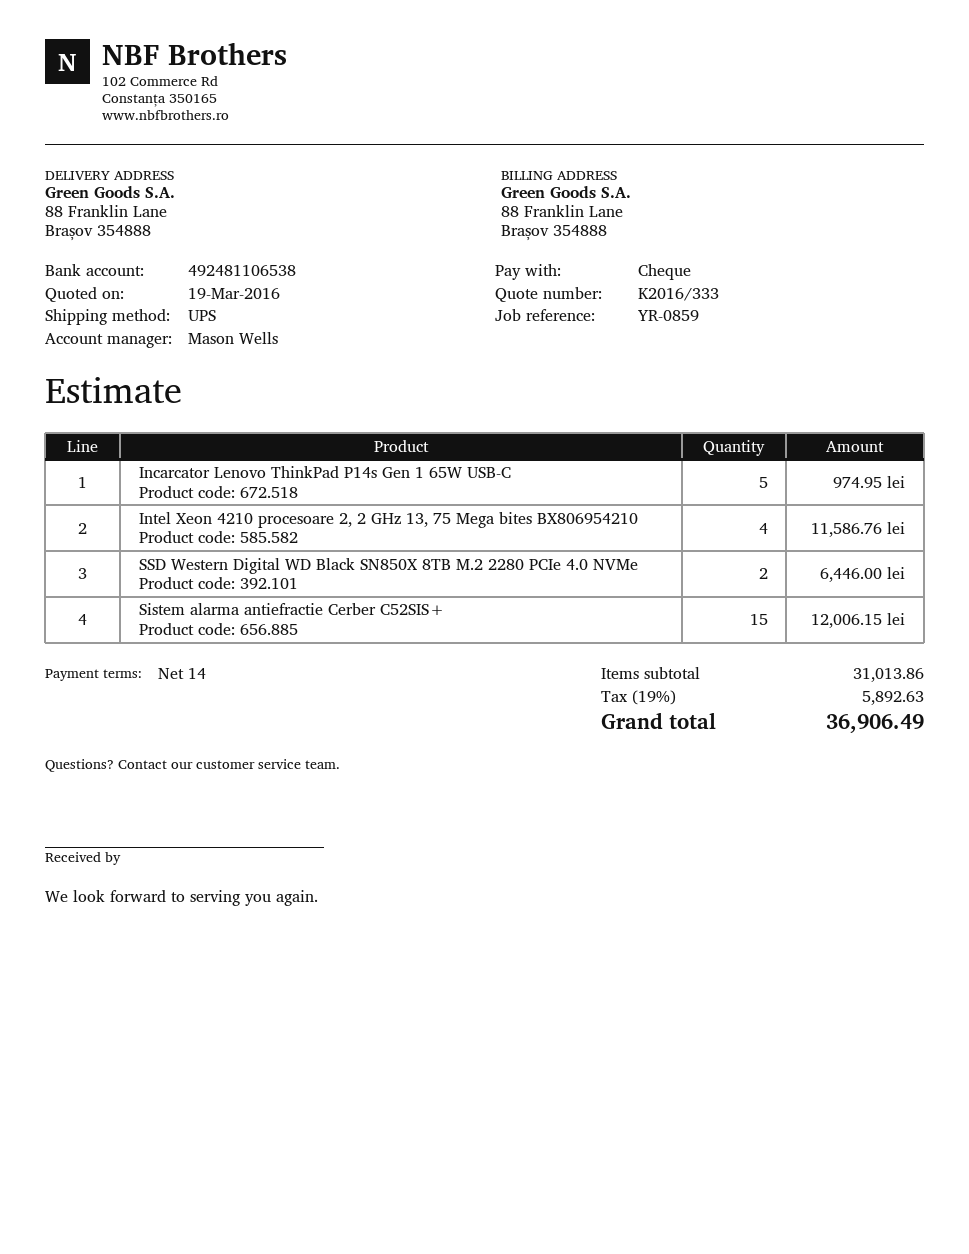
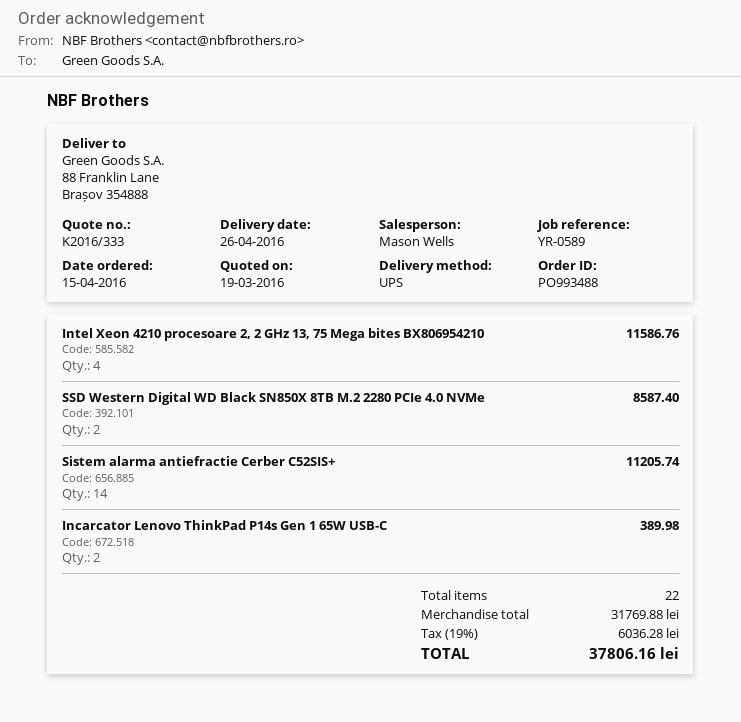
reference: YR-0859 -> YR-0589
Incarcator Lenovo ThinkPad P14s Gen 1 65W USB-C: 5 for 974.95 -> 2 for 389.98
SSD Western Digital WD Black SN850X 8TB M.2 2280 PCIe 4.0 NVMe: 2 for 6446.00 -> 2 for 8587.40
Sistem alarma antiefractie Cerber C52SIS+: 15 for 12006.15 -> 14 for 11205.74
subtotal: 31013.86 -> 31769.88
tax: 19% = 5892.63 -> 19% = 6036.28
total: 36906.49 -> 37806.16

